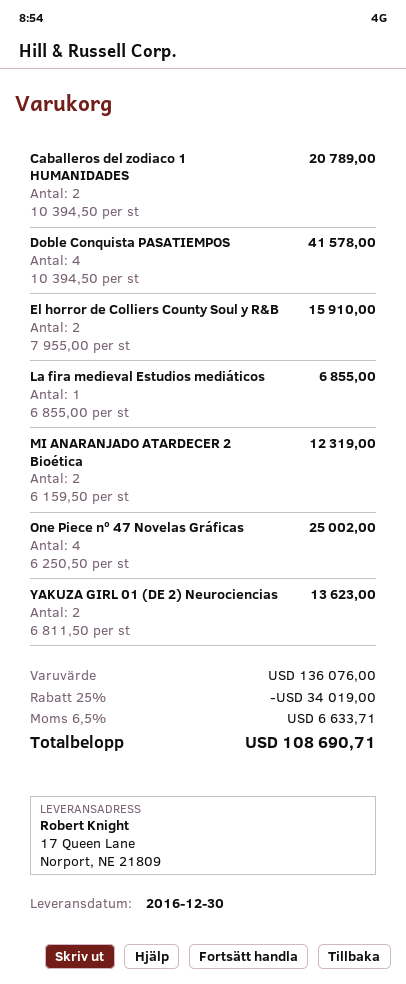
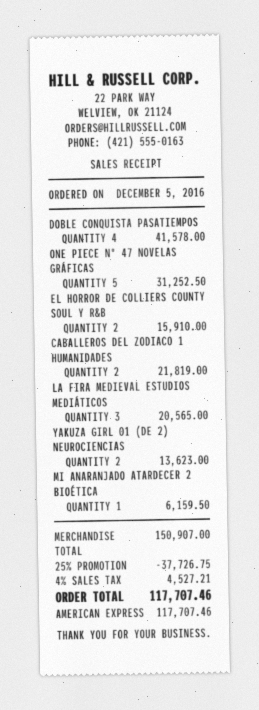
Caballeros del zodiaco 1 HUMANIDADES: 2 for 20789.00 -> 2 for 21819.00
La fira medieval Estudios mediáticos: 1 for 6855.00 -> 3 for 20565.00
MI ANARANJADO ATARDECER 2 Bioética: 2 for 12319.00 -> 1 for 6159.50
One Piece nº 47 Novelas Gráficas: 4 for 25002.00 -> 5 for 31252.50
subtotal: 136076.00 -> 150907.00
discount: 25% = 34019.00 -> 25% = 37726.75
tax: 6.5% = 6633.71 -> 4% = 4527.21
total: 108690.71 -> 117707.46

